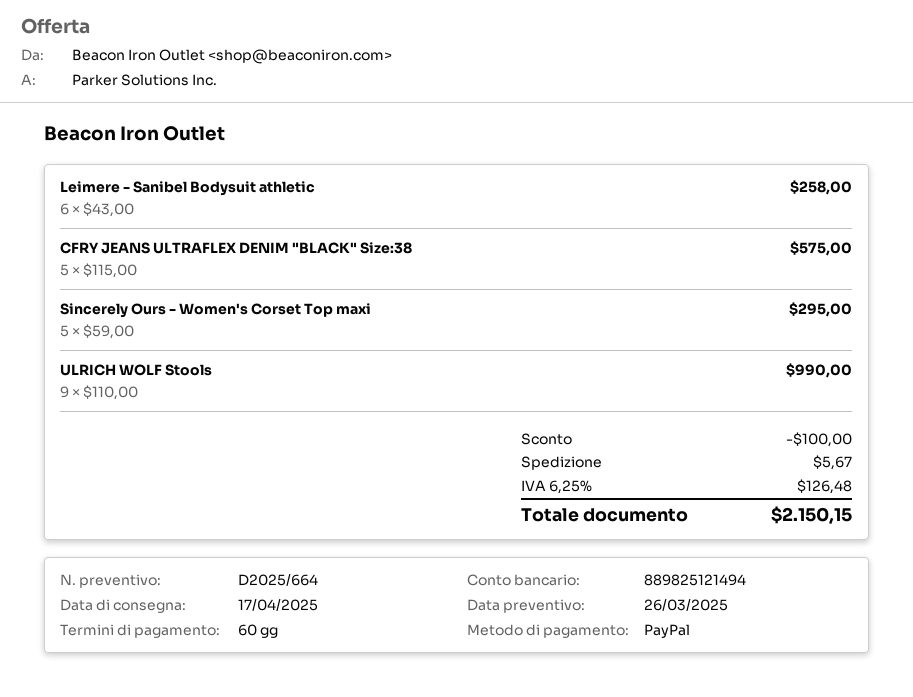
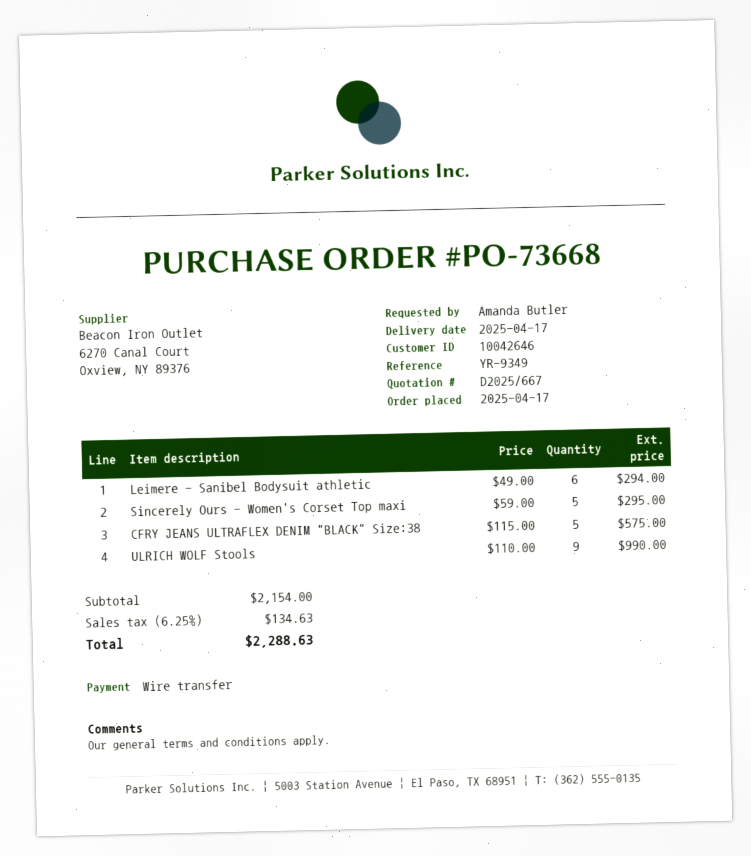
quote number: D2025/664 -> D2025/667
payment method: PayPal -> bank transfer
Leimere - Sanibel Bodysuit athletic: 6 x 43.00 = 258.00 -> 6 x 49.00 = 294.00
discount: 100.00 -> none
shipping: 5.67 -> none
tax: 6.25% = 126.48 -> 6.25% = 134.63
total: 2150.15 -> 2288.63

